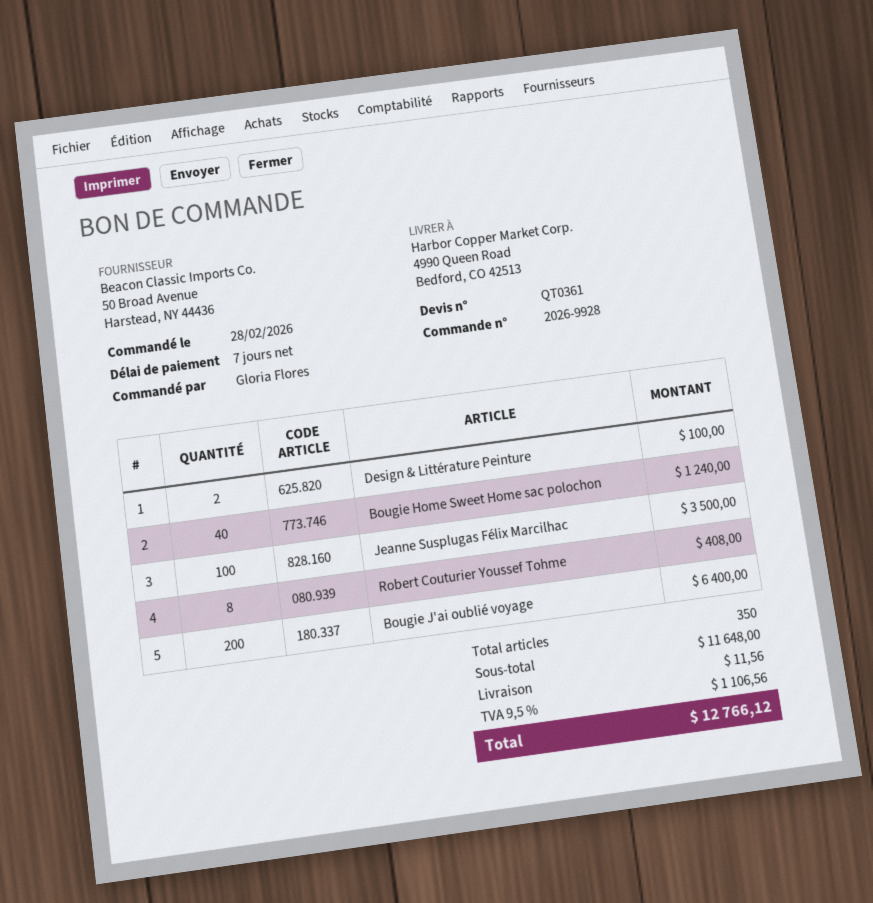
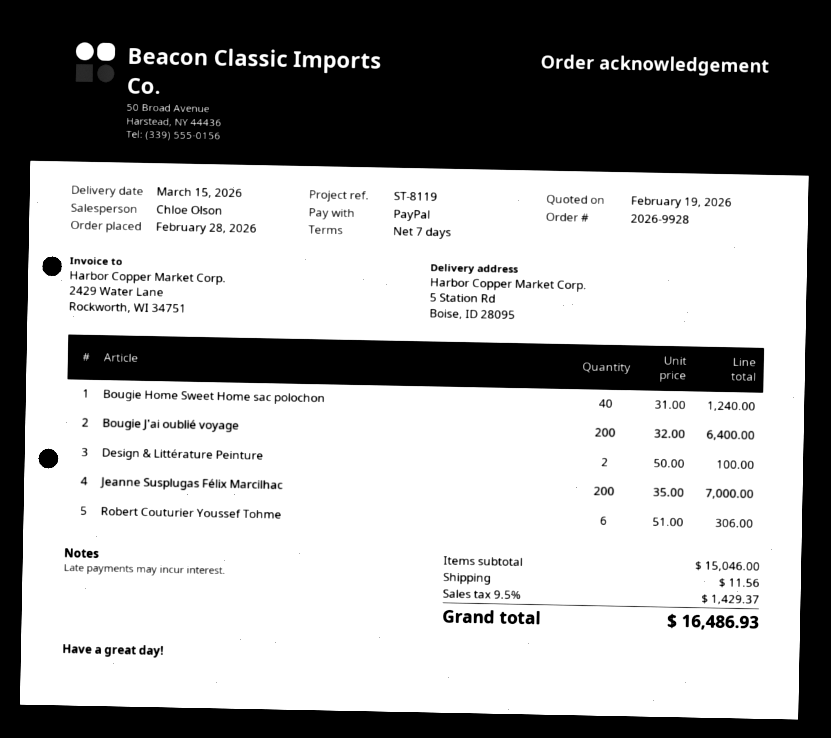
ship to: 4990 Queen Road, Bedford, CO 42513 -> 5 Station Rd, Boise, ID 28095
Jeanne Susplugas Félix Marcilhac: 100 for 3500.00 -> 200 for 7000.00
Robert Couturier Youssef Tohme: 8 for 408.00 -> 6 for 306.00
subtotal: 11648.00 -> 15046.00
tax: 9.5% = 1106.56 -> 9.5% = 1429.37
total: 12766.12 -> 16486.93

